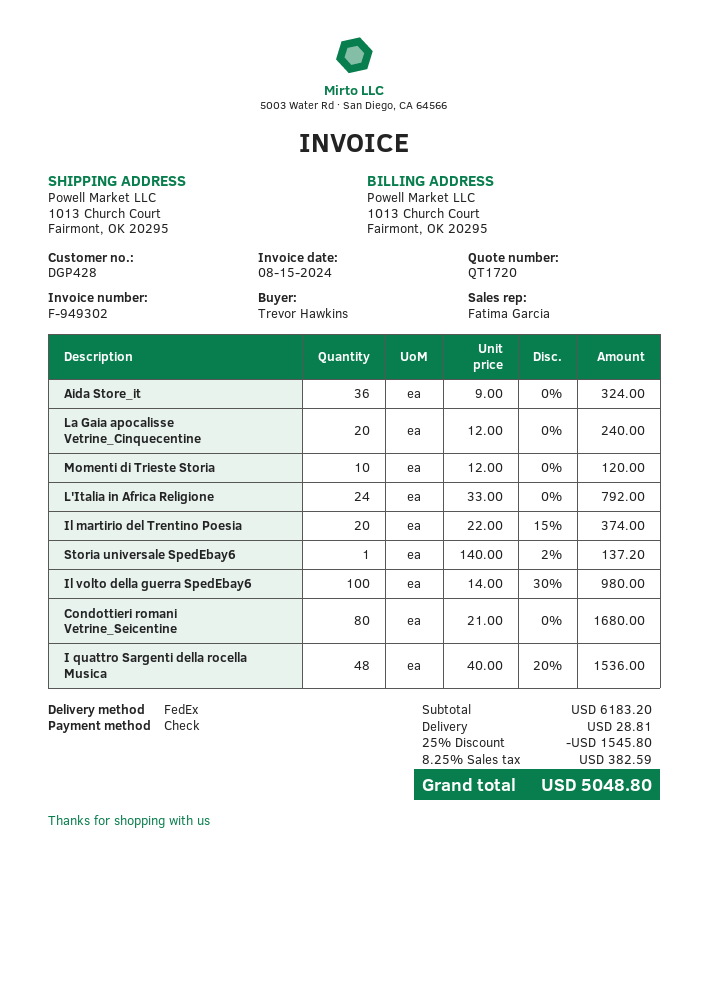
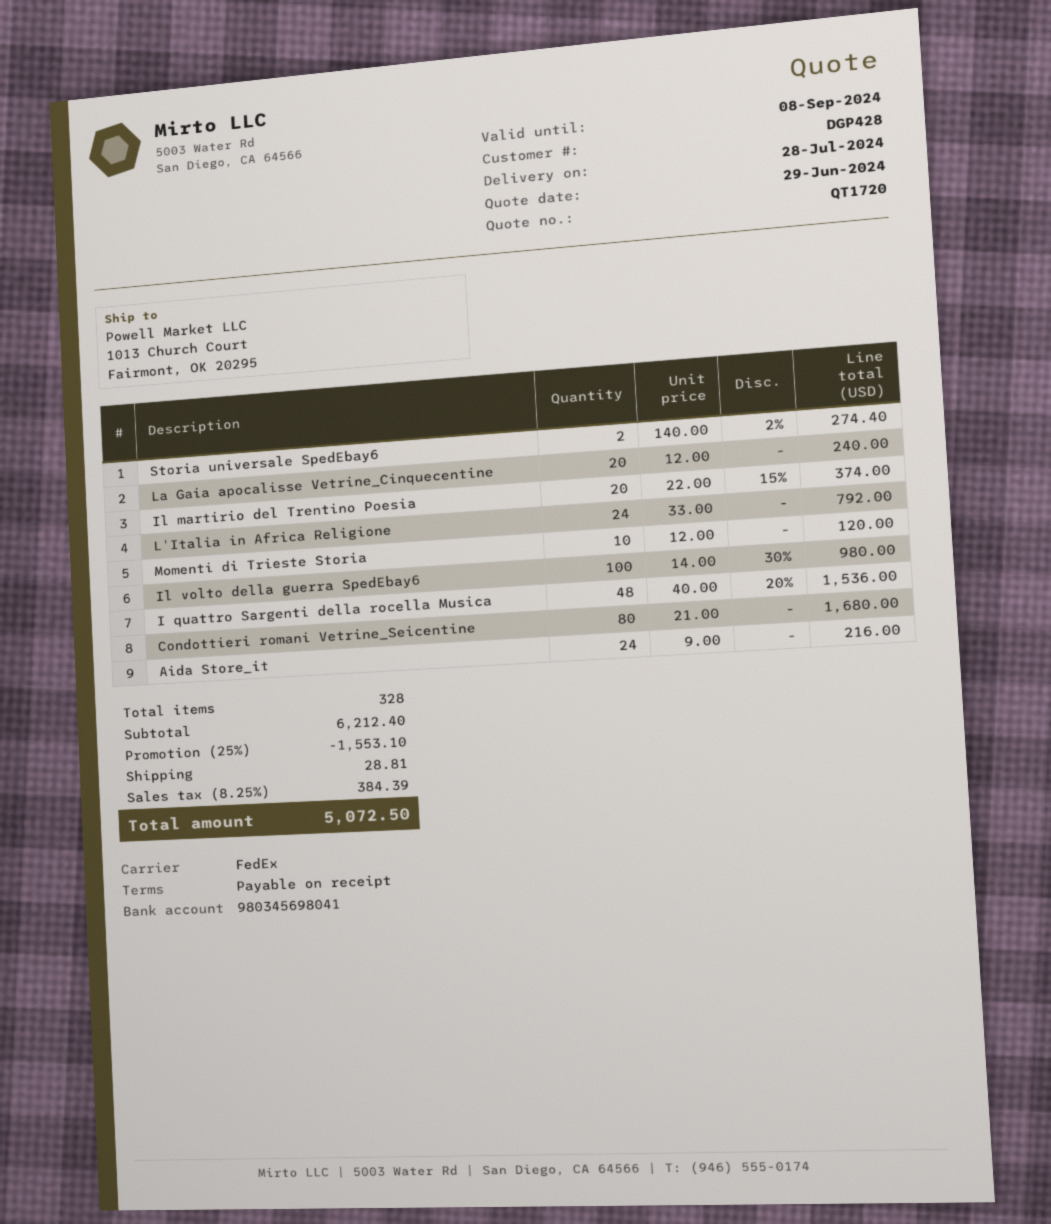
Aida Store_it: 36 x 9.00 = 324.00 -> 24 x 9.00 = 216.00
Storia universale SpedEbay6: 1 x 140.00 - 2% = 137.20 -> 2 x 140.00 - 2% = 274.40
subtotal: 6183.20 -> 6212.40
discount: 25% = 1545.80 -> 25% = 1553.10
tax: 8.25% = 382.59 -> 8.25% = 384.39
total: 5048.80 -> 5072.50

